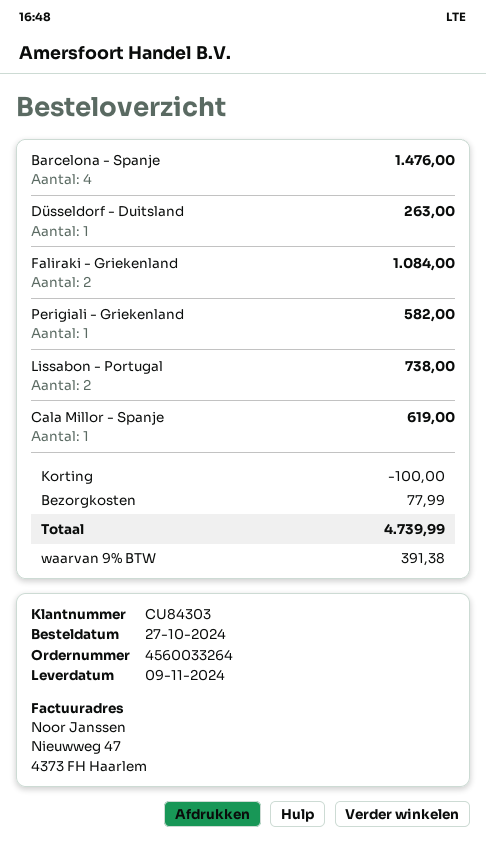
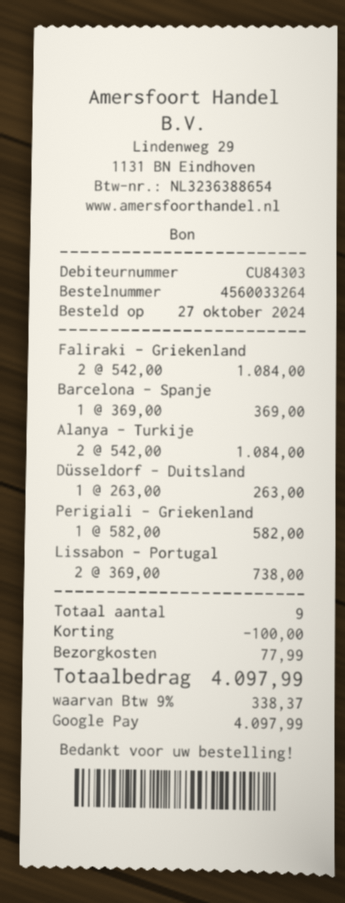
Barcelona - Spanje: 4 for 1476.00 -> 1 for 369.00
Cala Millor - Spanje: 1 for 619.00 -> none
Alanya - Turkije: none -> 2 for 1084.00
tax: 9% = 391.38 -> 9% = 338.37
total: 4739.99 -> 4097.99

